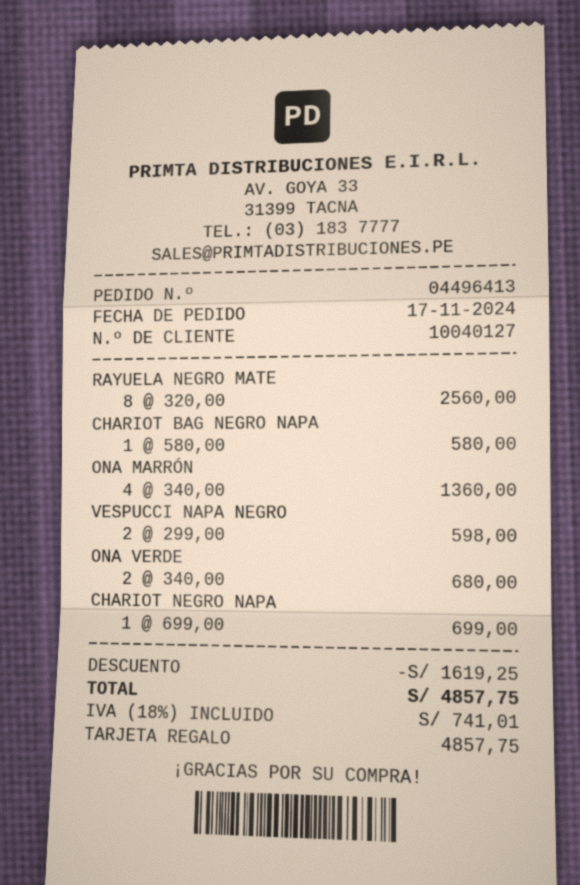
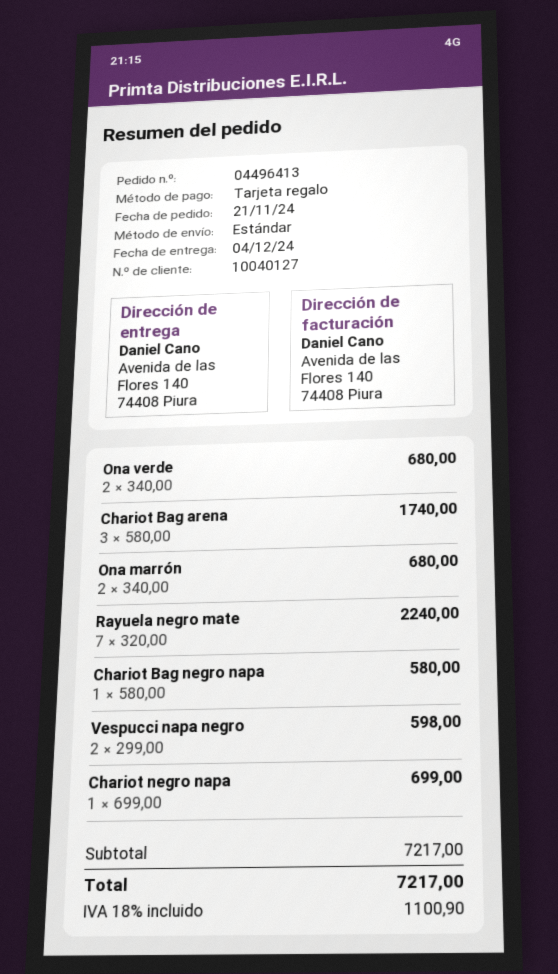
order date: 2024-11-17 -> 2024-11-21
RAYUELA NEGRO MATE: 8 x 320.00 = 2560.00 -> 7 x 320.00 = 2240.00
ONA MARRÓN: 4 x 340.00 = 1360.00 -> 2 x 340.00 = 680.00
Chariot Bag arena: none -> 3 x 580.00 = 1740.00
discount: 1619.25 -> none
tax: 18% = 741.01 -> 18% = 1100.90
total: 4857.75 -> 7217.00

